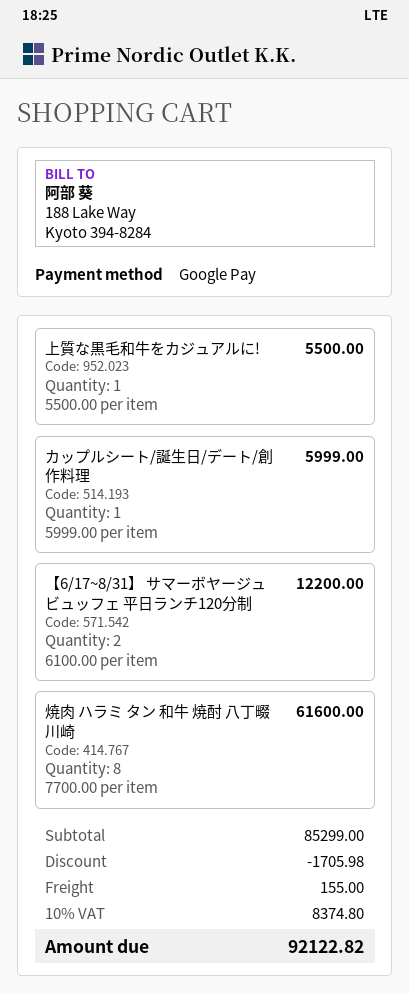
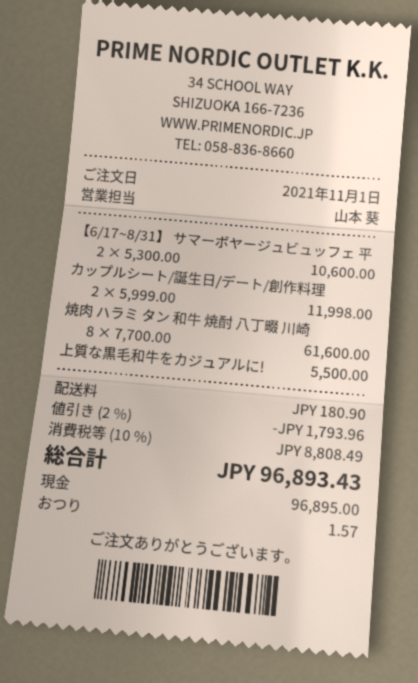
payment method: Google Pay -> cash
カップルシート/誕生日/デート/創作料理: 1 x 5999.00 = 5999.00 -> 2 x 5999.00 = 11998.00
【6/17~8/31】 サマーボヤージュビュッフェ 平日ランチ120分制: 2 x 6100.00 = 12200.00 -> 2 x 5300.00 = 10600.00
discount: 1705.98 -> 1793.96
shipping: 155.00 -> 180.90
tax: 10% = 8374.80 -> 10% = 8808.49
total: 92122.82 -> 96893.43

